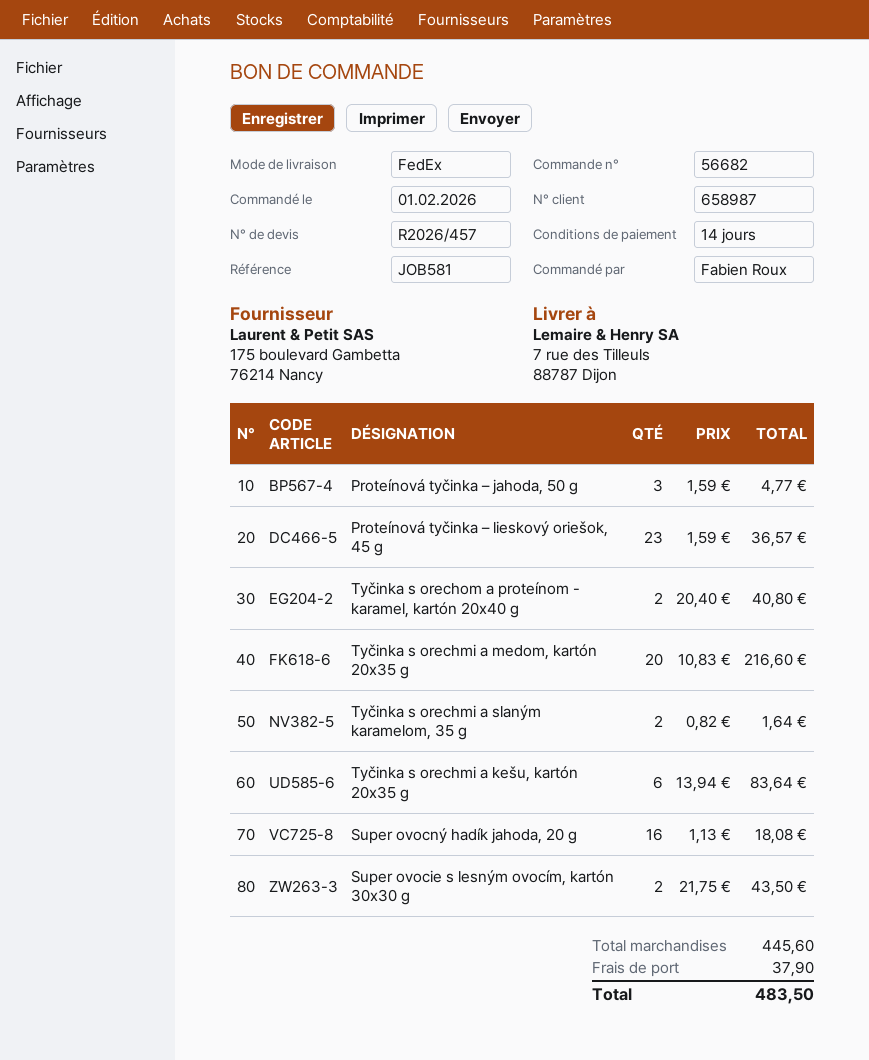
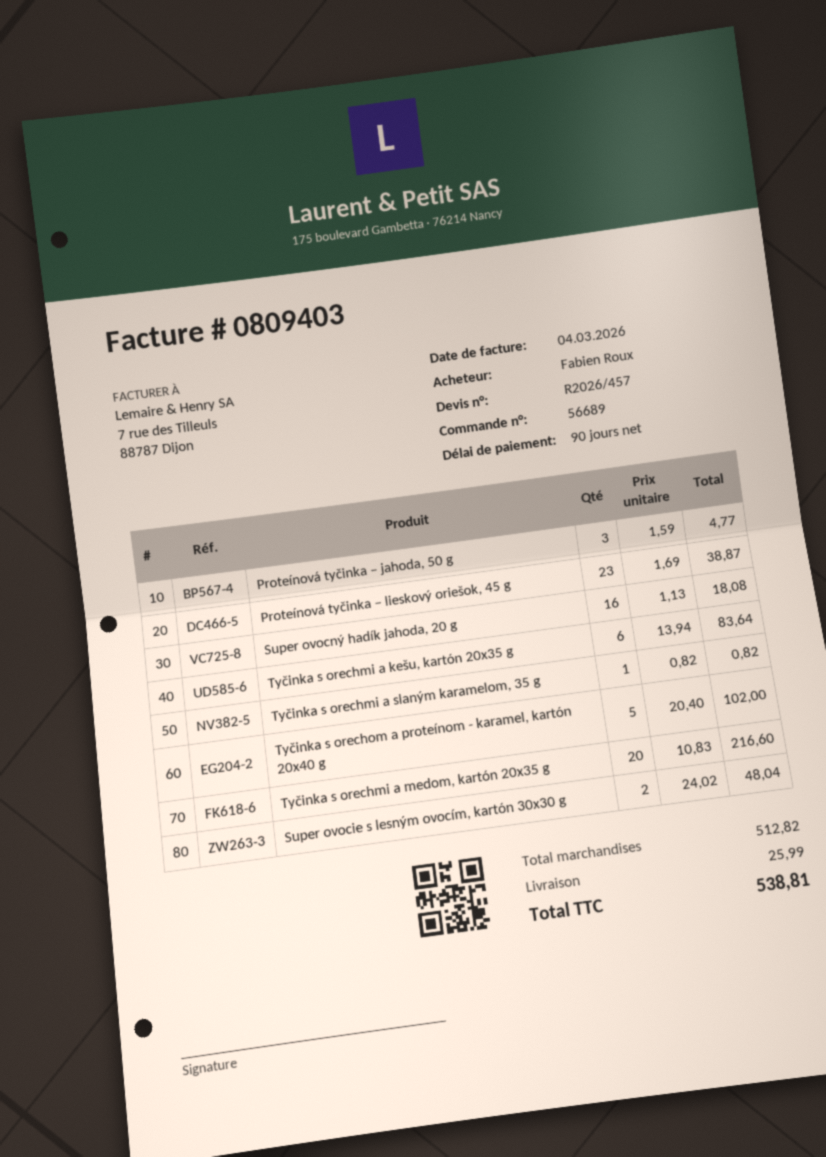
order number: 56682 -> 56689
payment terms: 14 days -> 90 days
Proteínová tyčinka – lieskový oriešok, 45 g: 23 x 1.59 = 36.57 -> 23 x 1.69 = 38.87
Tyčinka s orechom a proteínom - karamel, kartón 20x40 g: 2 x 20.40 = 40.80 -> 5 x 20.40 = 102.00
Tyčinka s orechmi a slaným karamelom, 35 g: 2 x 0.82 = 1.64 -> 1 x 0.82 = 0.82
Super ovocie s lesným ovocím, kartón 30x30 g: 2 x 21.75 = 43.50 -> 2 x 24.02 = 48.04
subtotal: 445.60 -> 512.82
shipping: 37.90 -> 25.99
total: 483.50 -> 538.81

